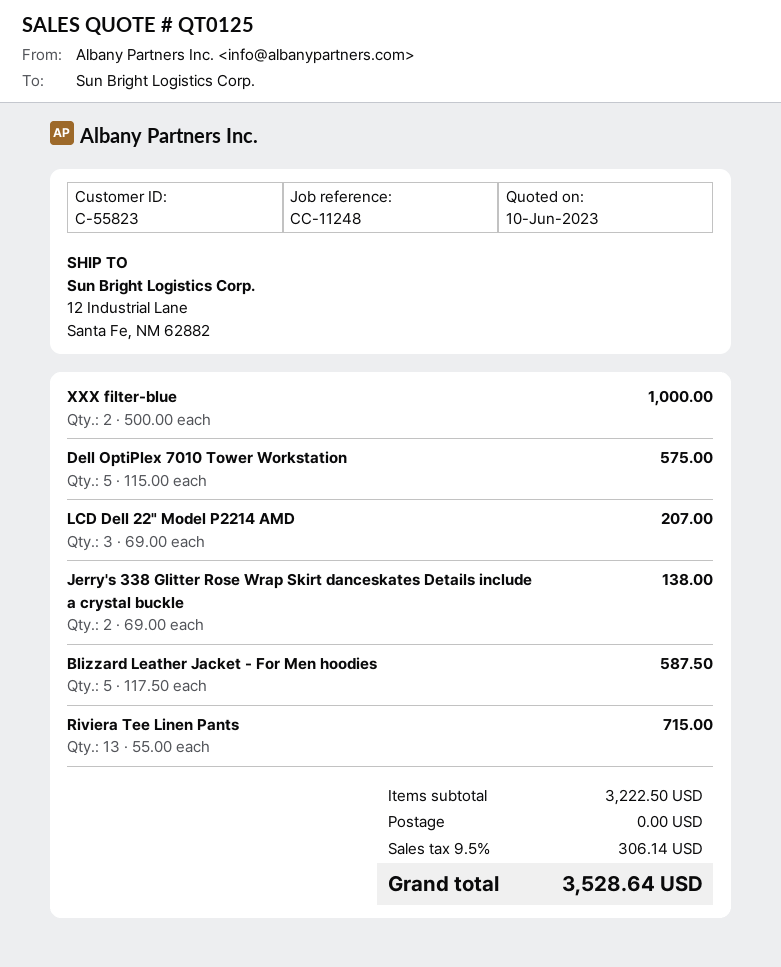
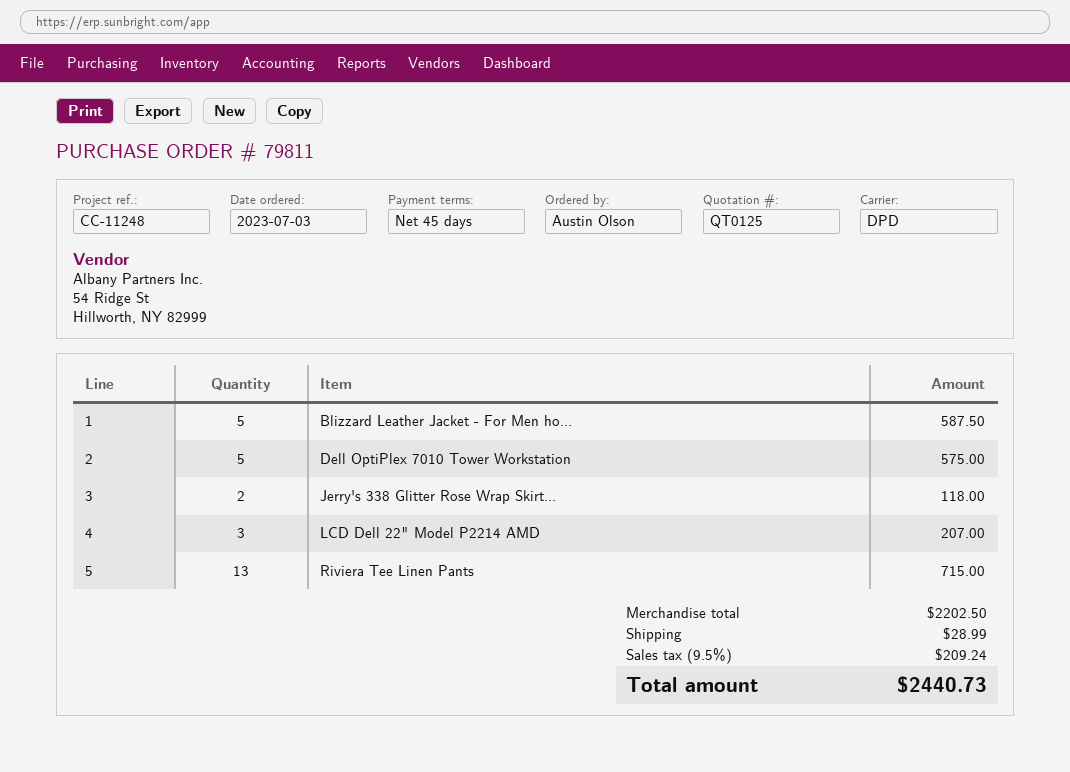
XXX filter-blue: 2 for 1000.00 -> none
Jerry's 338 Glitter Rose Wrap Skirt danceskates Details include a crystal buckle: 2 for 138.00 -> 2 for 118.00
subtotal: 3222.50 -> 2202.50
shipping: 0.00 -> 28.99
tax: 9.5% = 306.14 -> 9.5% = 209.24
total: 3528.64 -> 2440.73

